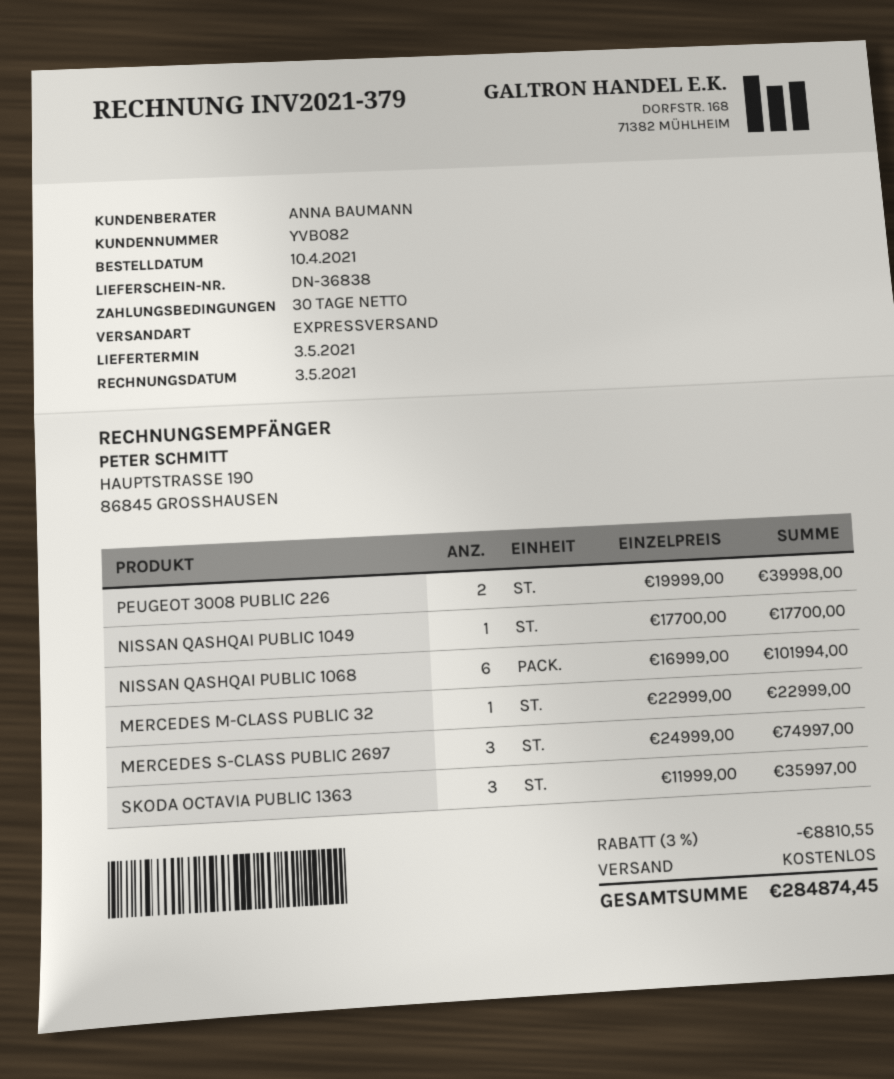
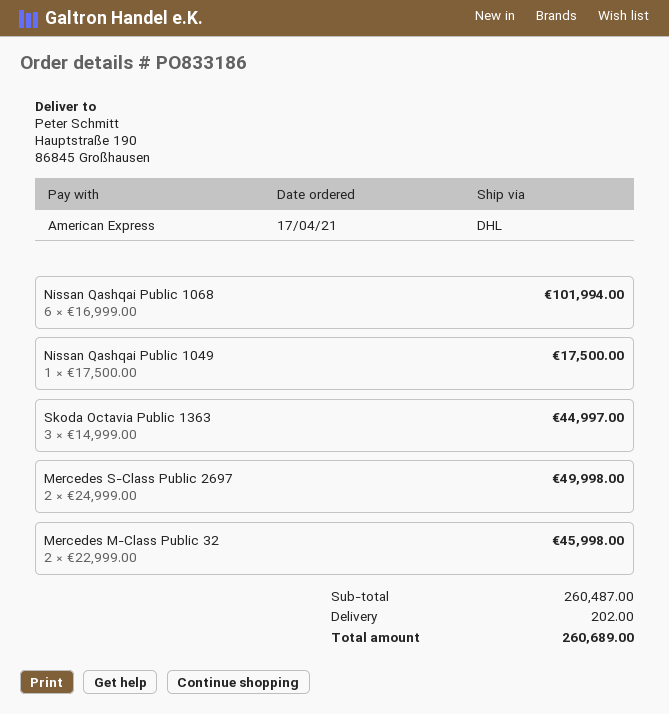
order date: 2021-04-10 -> 2021-04-17
shipping method: express -> DHL
PEUGEOT 3008 PUBLIC 226: 2 x 19999.00 = 39998.00 -> none
NISSAN QASHQAI PUBLIC 1049: 1 x 17700.00 = 17700.00 -> 1 x 17500.00 = 17500.00
MERCEDES M-CLASS PUBLIC 32: 1 x 22999.00 = 22999.00 -> 2 x 22999.00 = 45998.00
MERCEDES S-CLASS PUBLIC 2697: 3 x 24999.00 = 74997.00 -> 2 x 24999.00 = 49998.00
SKODA OCTAVIA PUBLIC 1363: 3 x 11999.00 = 35997.00 -> 3 x 14999.00 = 44997.00
discount: 3% = 8810.55 -> none
shipping: 0.00 -> 202.00
total: 284874.45 -> 260689.00

